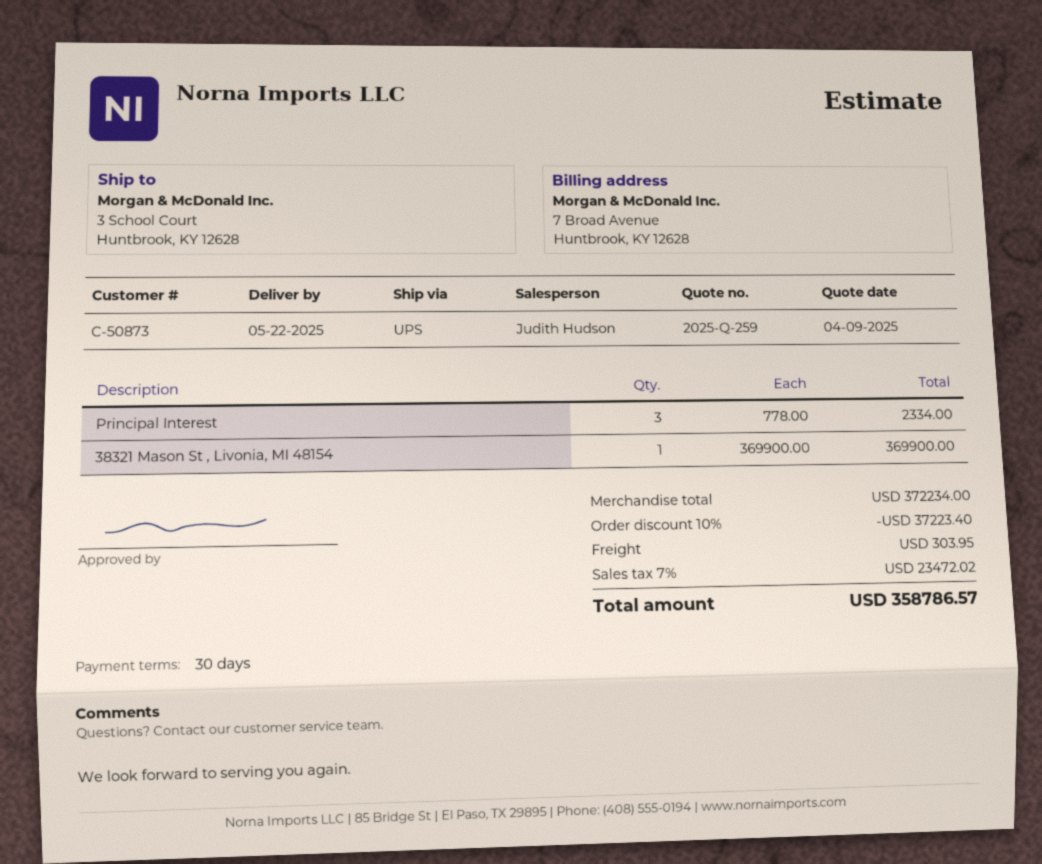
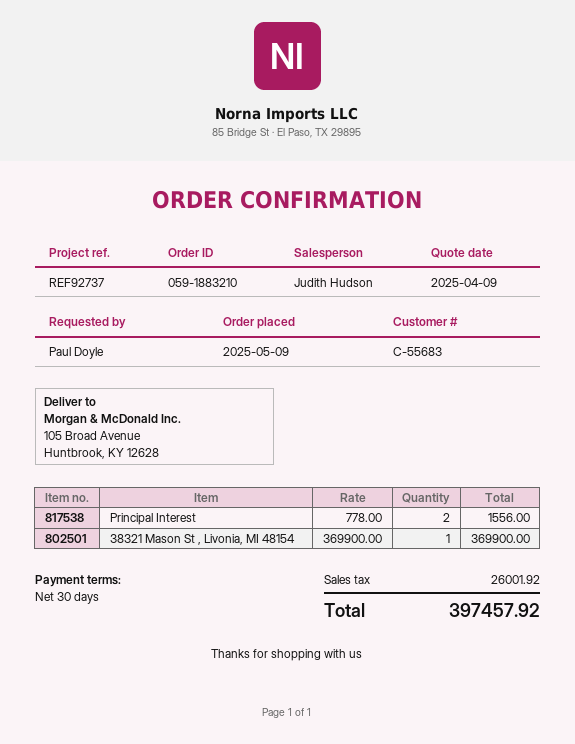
customer number: C-50873 -> C-55683
ship to: 3 School Court, Huntbrook, KY 12628 -> 105 Broad Avenue, Huntbrook, KY 12628
Principal Interest: 3 x 778.00 = 2334.00 -> 2 x 778.00 = 1556.00
discount: 10% = 37223.40 -> none
shipping: 303.95 -> none
tax: 23472.02 -> 26001.92
total: 358786.57 -> 397457.92

